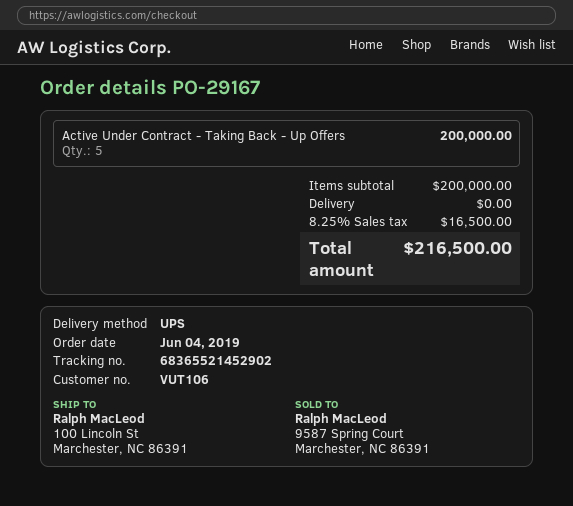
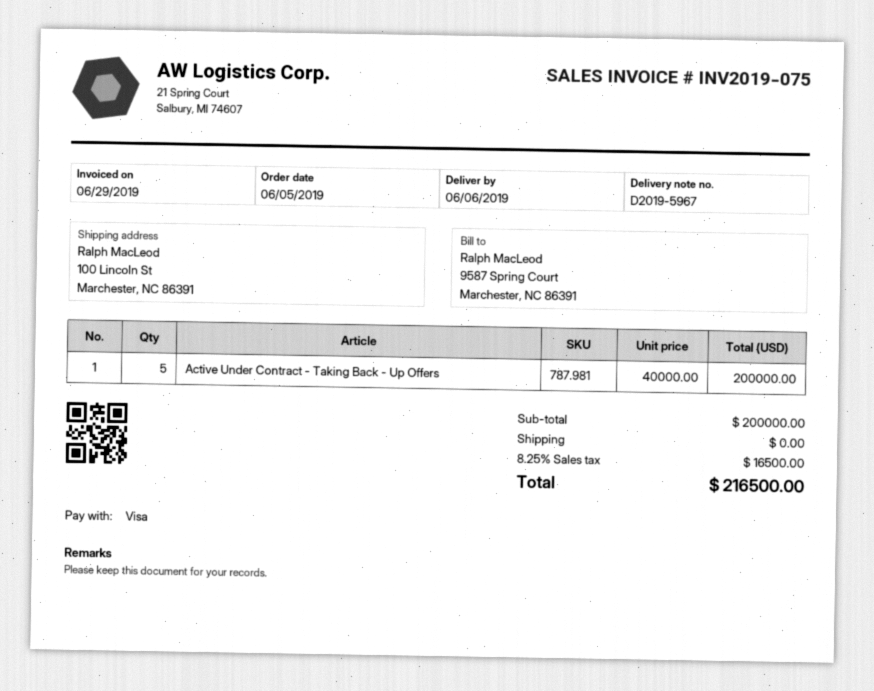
order date: 2019-06-04 -> 2019-06-05

